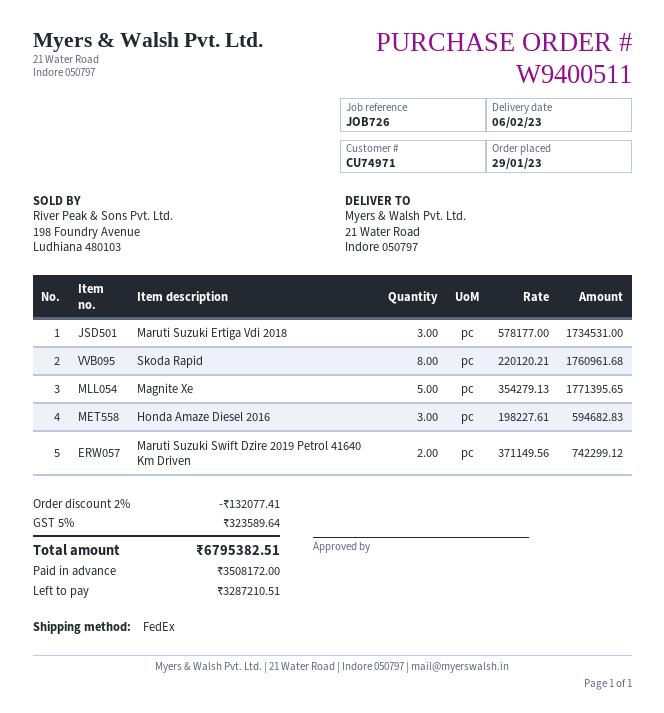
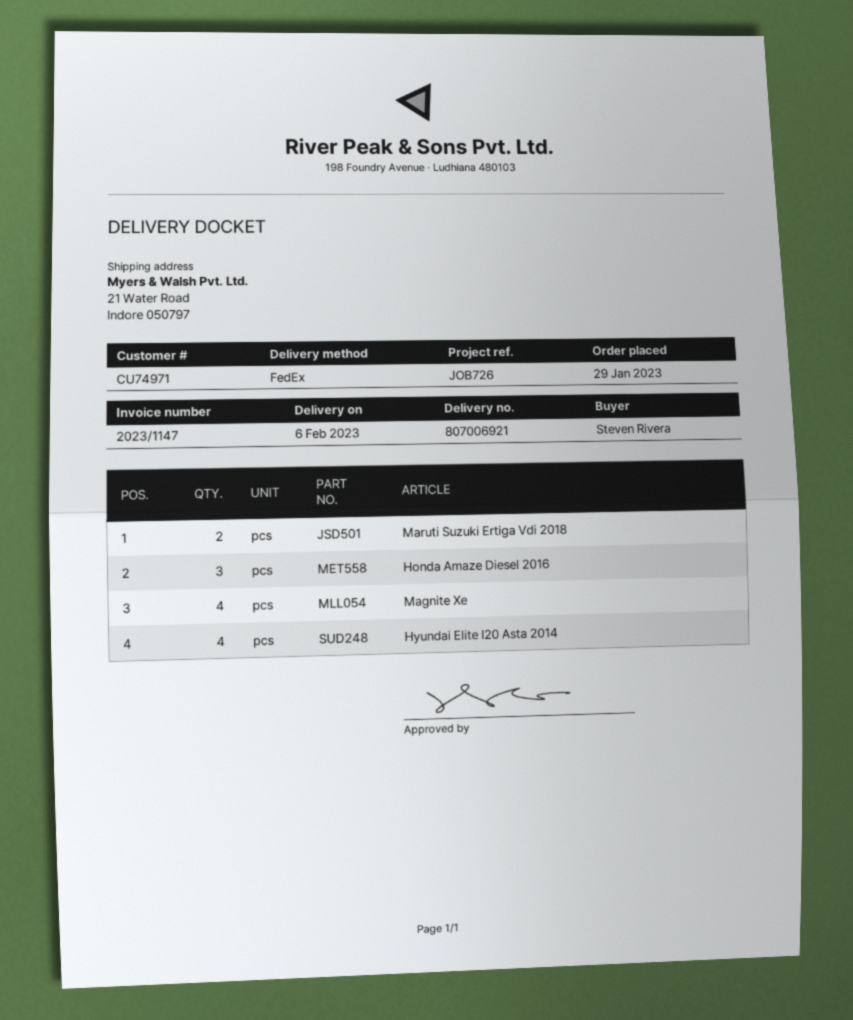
Maruti Suzuki Ertiga Vdi 2018: 3 -> 2
Skoda Rapid: 8 -> none
Magnite Xe: 5 -> 4
Maruti Suzuki Swift Dzire 2019 Petrol 41640 Km Driven: 2 -> none
Hyundai Elite I20 Asta 2014: none -> 4

